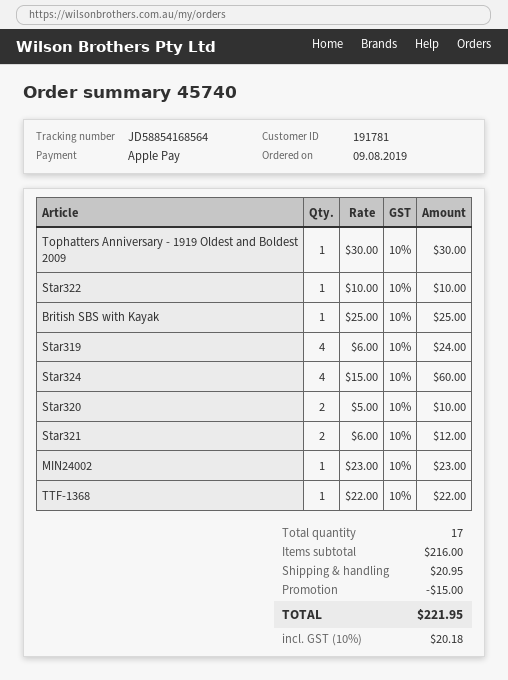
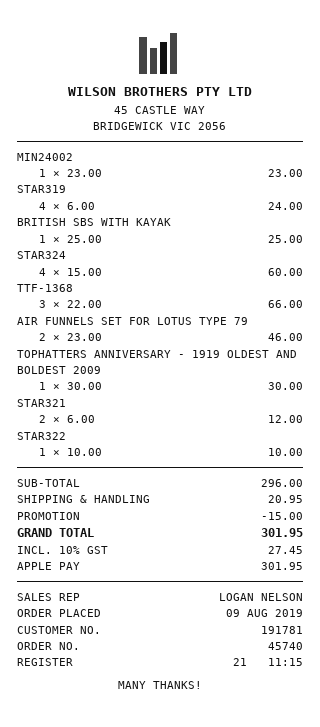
Star320: 2 x 5.00 = 10.00 -> none
TTF-1368: 1 x 22.00 = 22.00 -> 3 x 22.00 = 66.00
AIR FUNNELS SET FOR LOTUS TYPE 79: none -> 2 x 23.00 = 46.00
subtotal: 216.00 -> 296.00
tax: 10% = 20.18 -> 10% = 27.45
total: 221.95 -> 301.95

